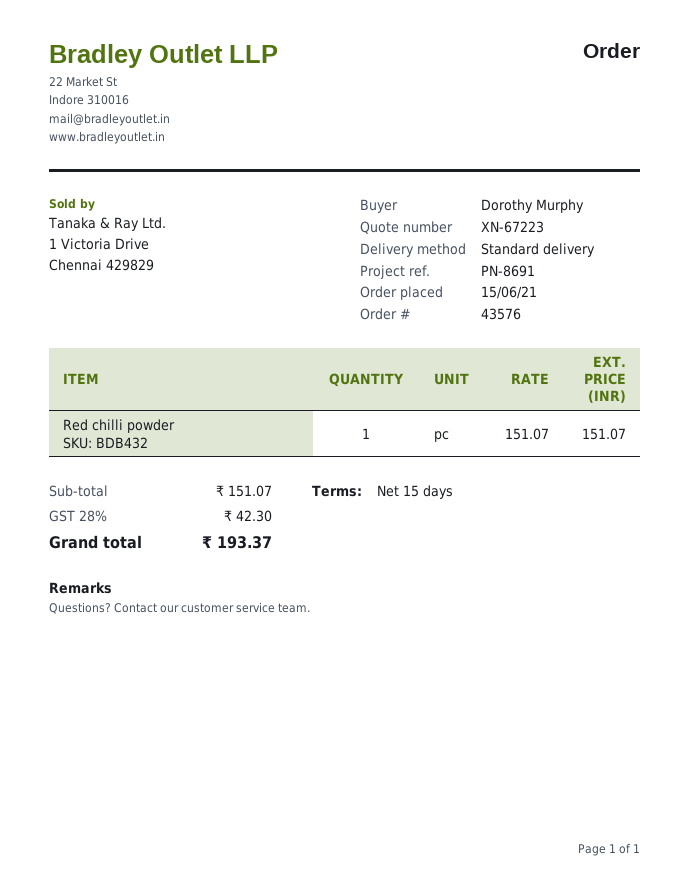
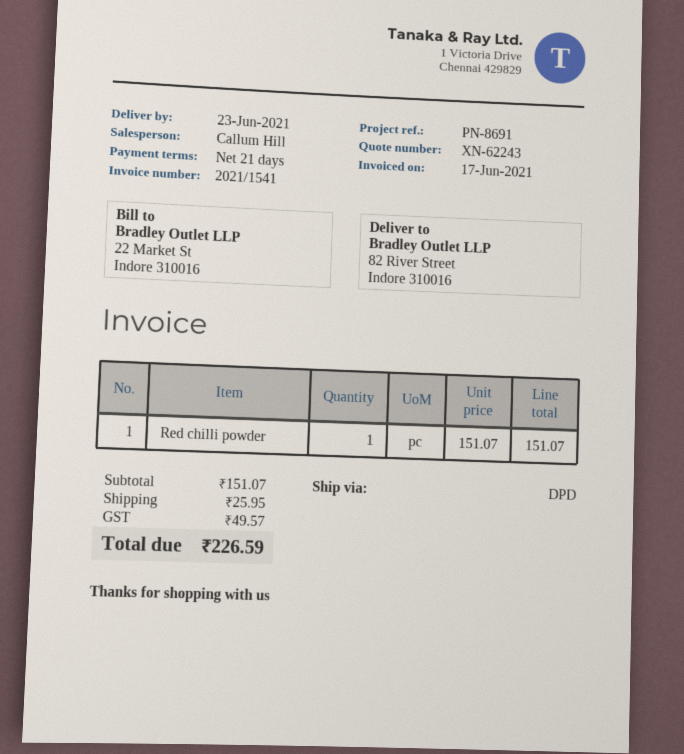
quote number: XN-67223 -> XN-62243
payment terms: 15 days -> 21 days
shipping method: standard -> DPD
shipping: none -> 25.95
tax: 42.30 -> 49.57
total: 193.37 -> 226.59

